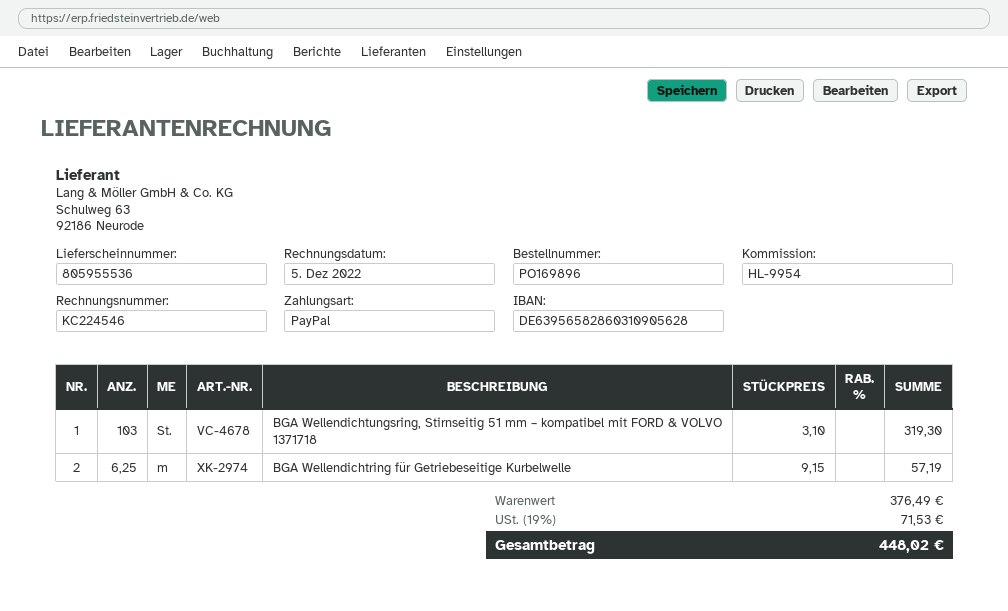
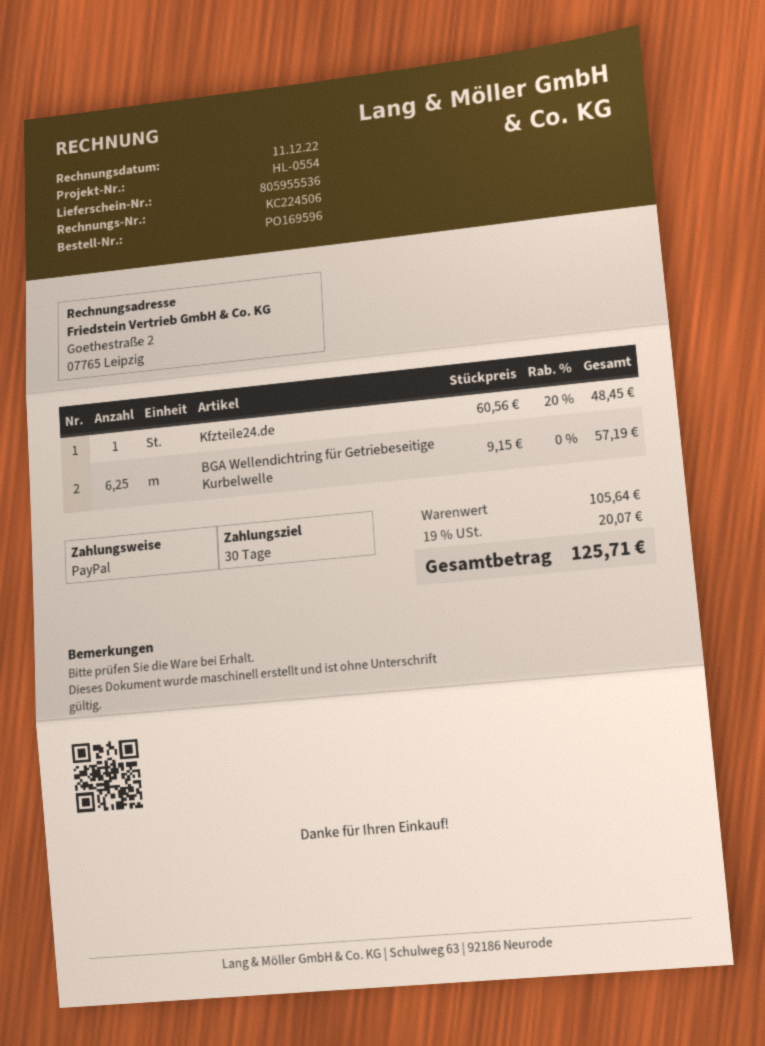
order number: PO169896 -> PO169596
invoice number: KC224546 -> KC224506
invoice date: 2022-12-05 -> 2022-12-11
reference: HL-9954 -> HL-0554
BGA Wellendichtungsring, Stirnseitig 51 mm – kompatibel mit FORD & VOLVO 1371718: 103 x 3.10 = 319.30 -> none
Kfzteile24.de: none -> 1 x 60.56 - 20% = 48.45
subtotal: 376.49 -> 105.64
tax: 19% = 71.53 -> 19% = 20.07
total: 448.02 -> 125.71

